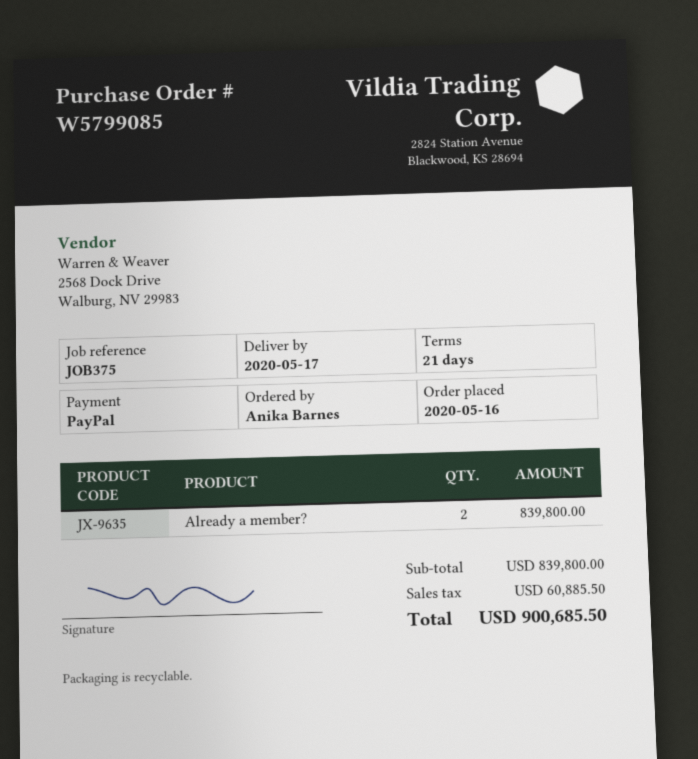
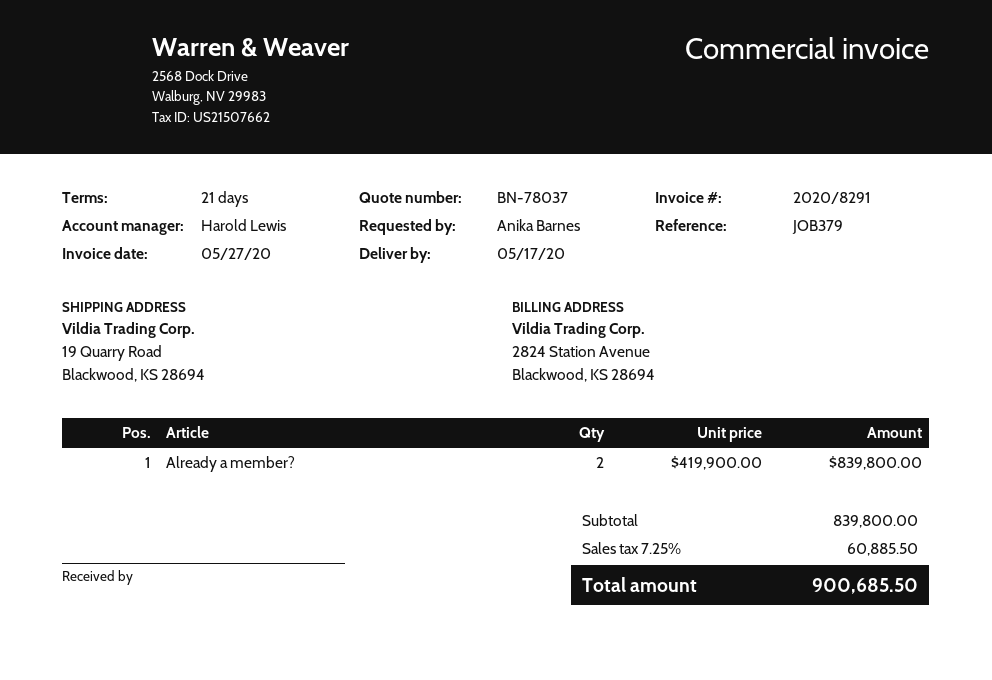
reference: JOB375 -> JOB379

